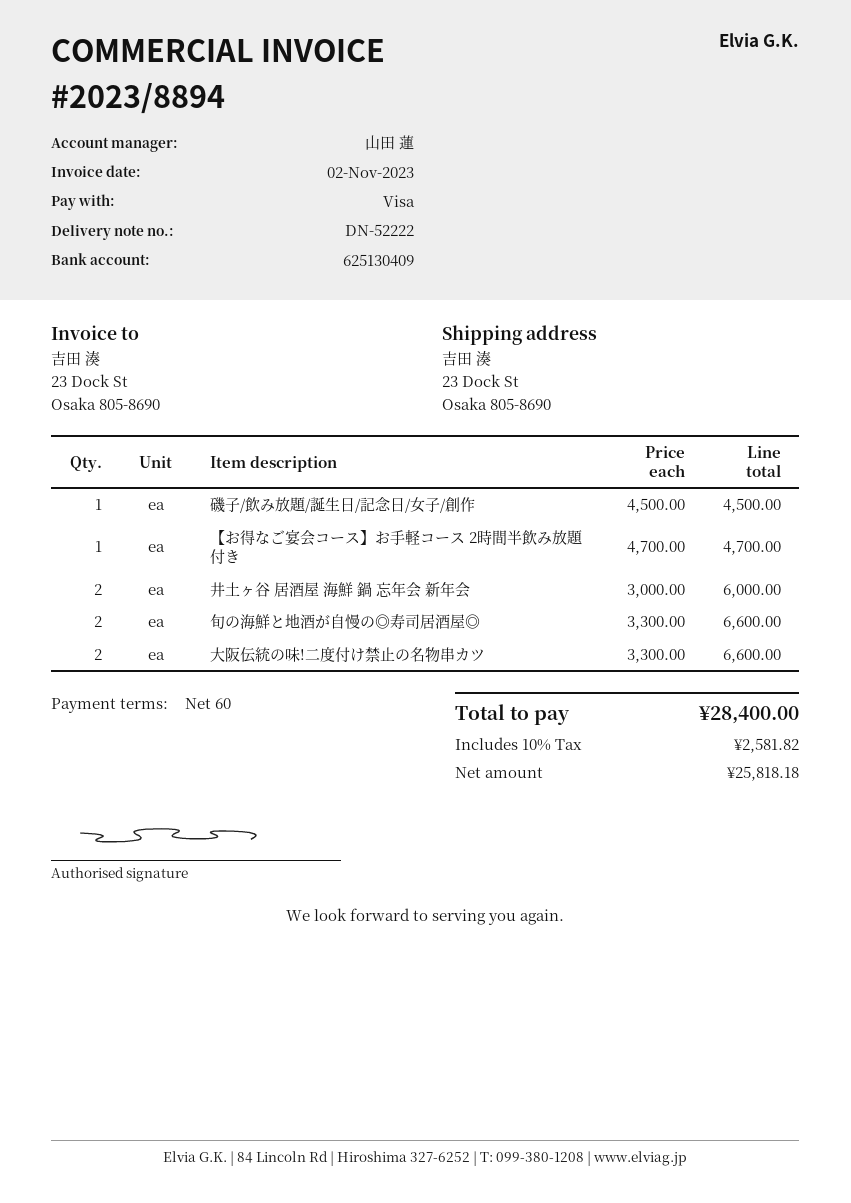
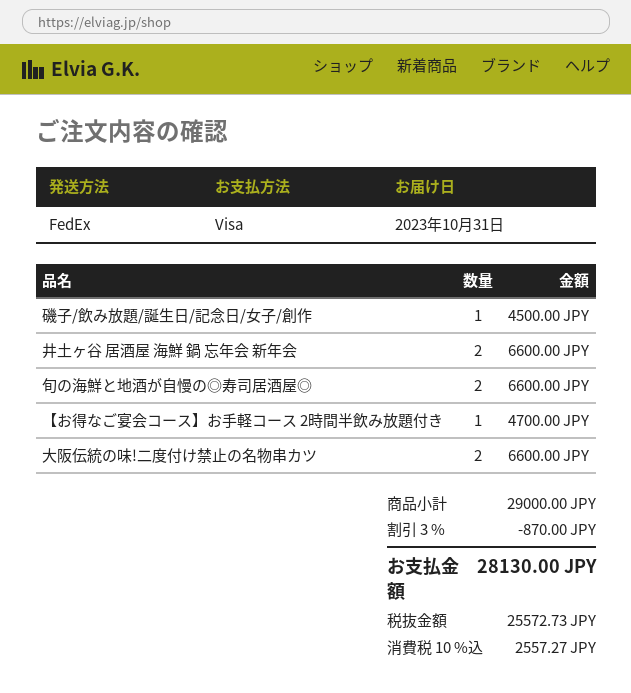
井土ヶ谷 居酒屋 海鮮 鍋 忘年会 新年会: 2 for 6000.00 -> 2 for 6600.00
discount: none -> 3% = 870.00
net: 25818.18 -> 25572.73
tax: 10% = 2581.82 -> 10% = 2557.27
total: 28400.00 -> 28130.00

